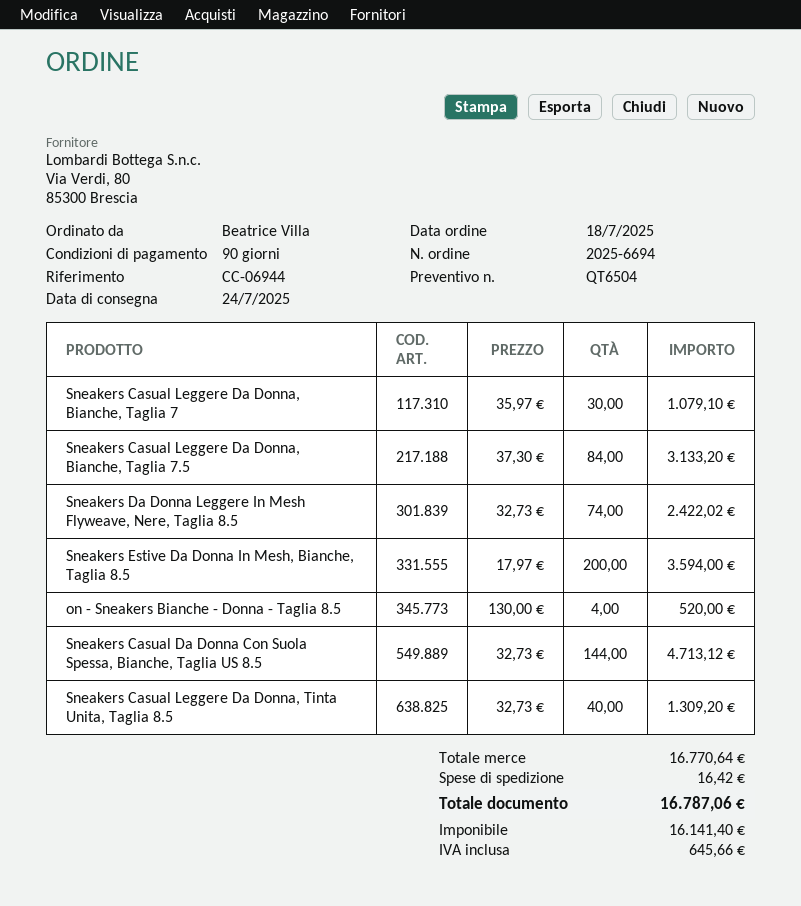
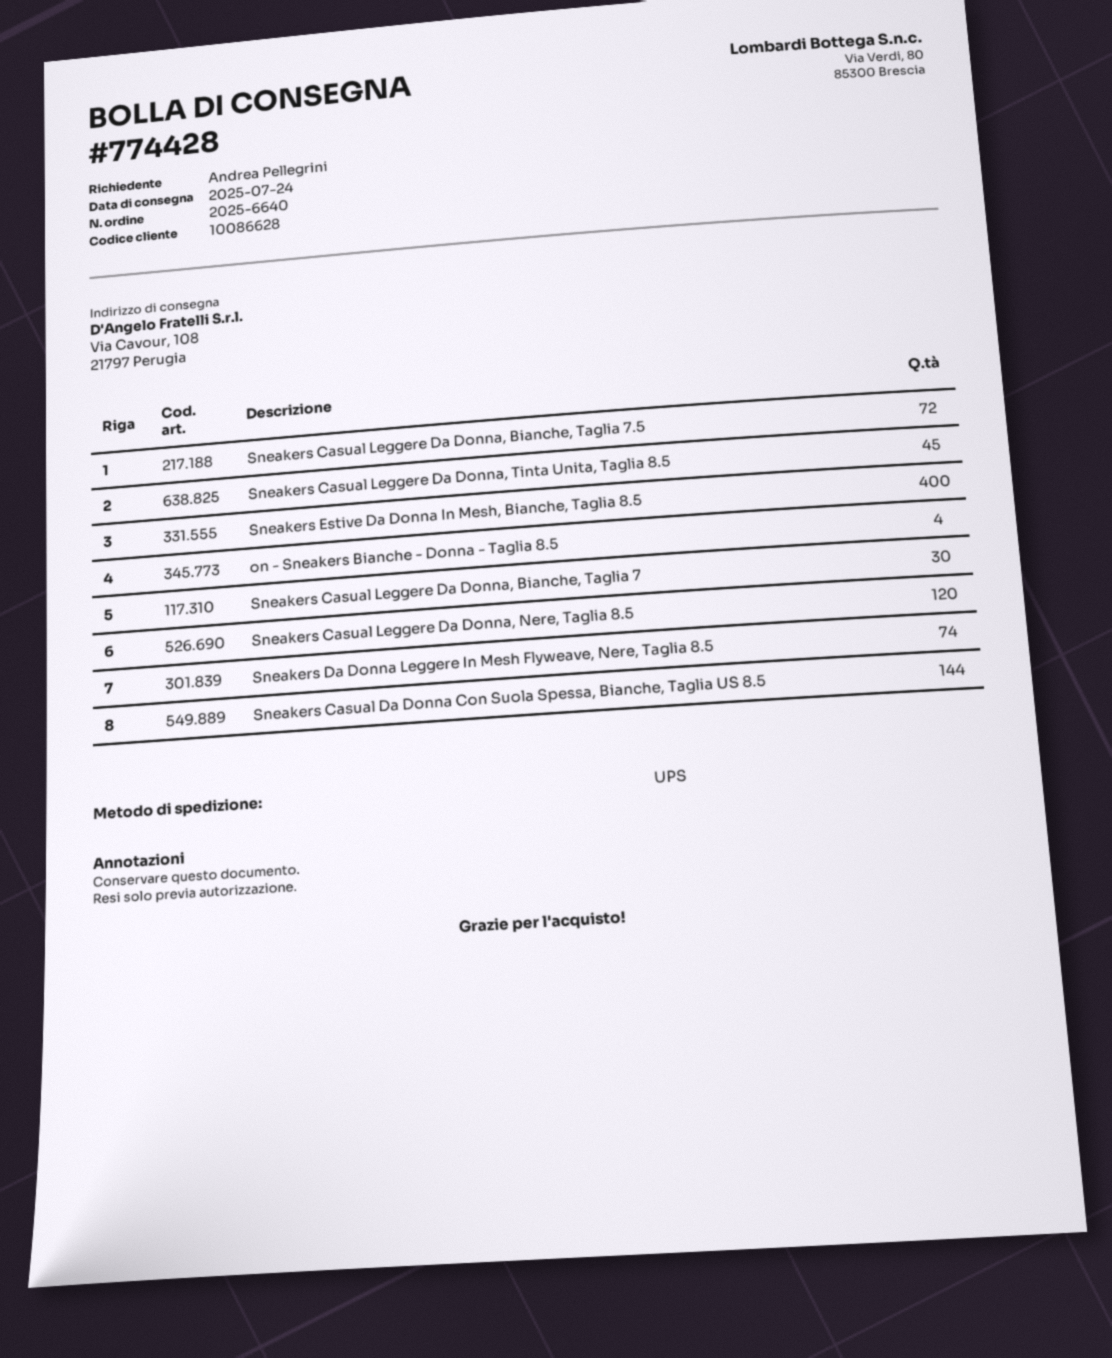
order number: 2025-6694 -> 2025-6640
ordered by: Beatrice Villa -> Andrea Pellegrini
Sneakers Casual Leggere Da Donna, Bianche, Taglia 7.5: 84 -> 72
Sneakers Estive Da Donna In Mesh, Bianche, Taglia 8.5: 200 -> 400
Sneakers Casual Leggere Da Donna, Tinta Unita, Taglia 8.5: 40 -> 45
Sneakers Casual Leggere Da Donna, Nere, Taglia 8.5: none -> 120

